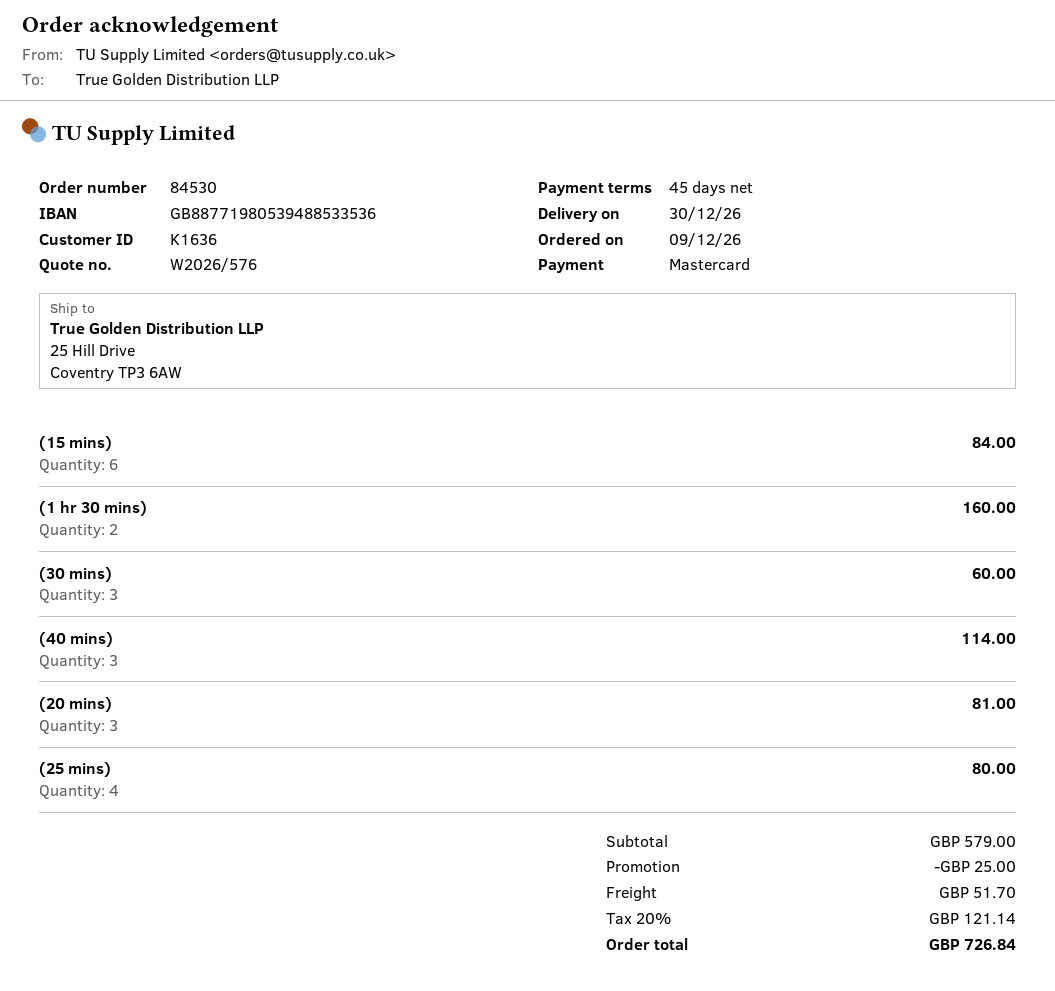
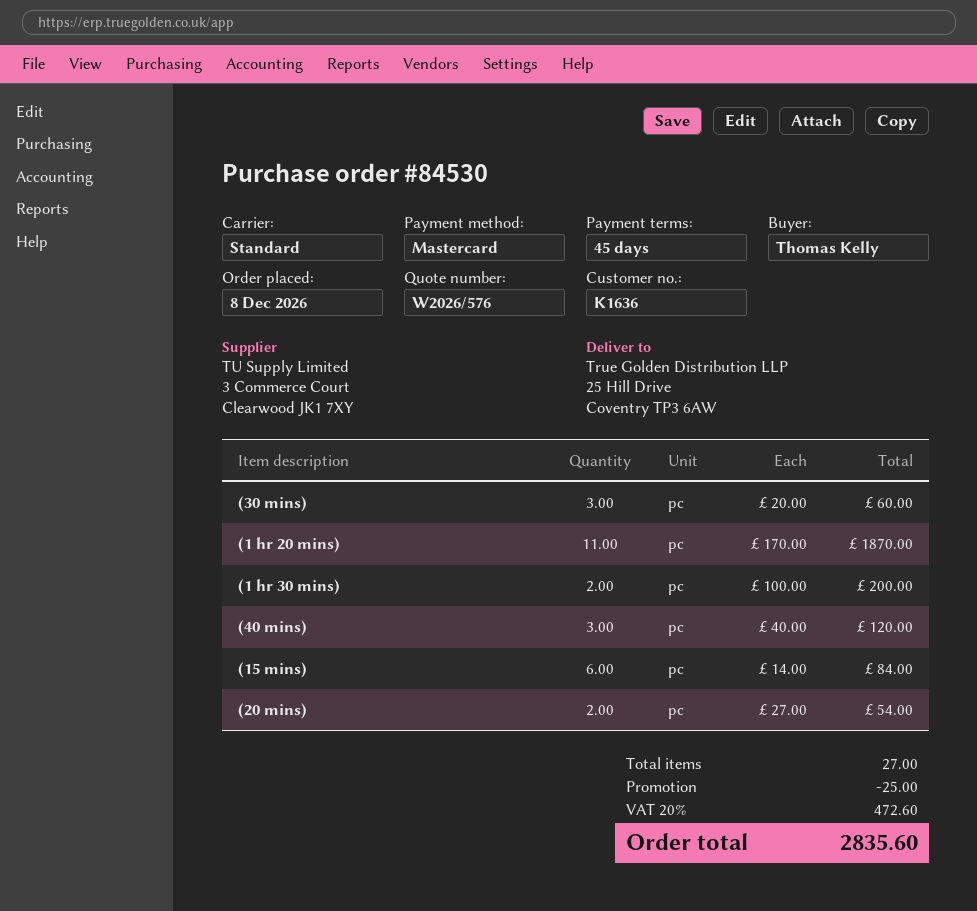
order date: 2026-12-09 -> 2026-12-08
(1 hr 30 mins): 2 for 160.00 -> 2 for 200.00
(40 mins): 3 for 114.00 -> 3 for 120.00
(20 mins): 3 for 81.00 -> 2 for 54.00
(25 mins): 4 for 80.00 -> none
(1 hr 20 mins): none -> 11 for 1870.00
shipping: 51.70 -> none
tax: 20% = 121.14 -> 20% = 472.60
total: 726.84 -> 2835.60

